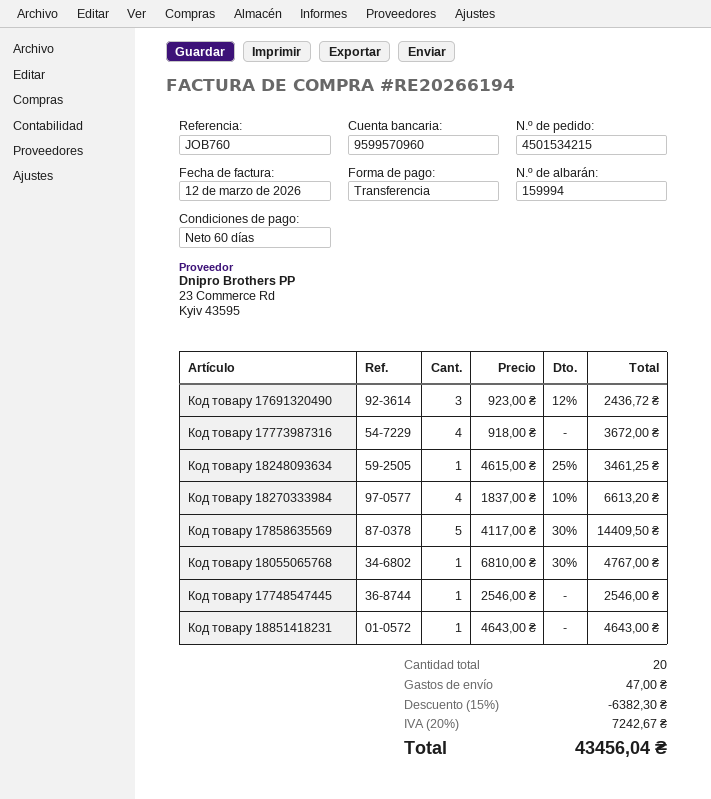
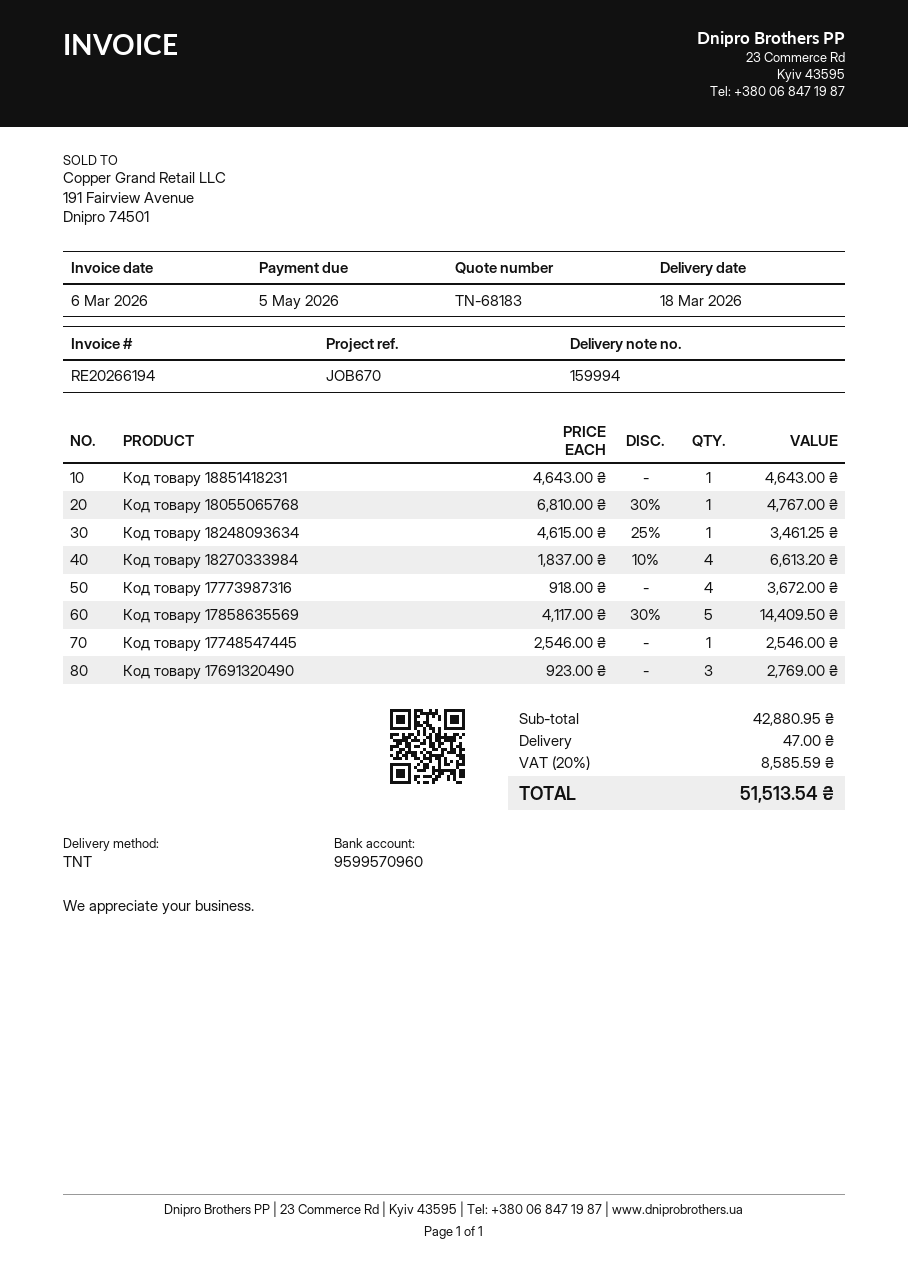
invoice date: 2026-03-12 -> 2026-03-06
reference: JOB760 -> JOB670
Код товару 17691320490: 3 x 923.00 - 12% = 2436.72 -> 3 x 923.00 = 2769.00
discount: 15% = 6382.30 -> none
tax: 20% = 7242.67 -> 20% = 8585.59
total: 43456.04 -> 51513.54

